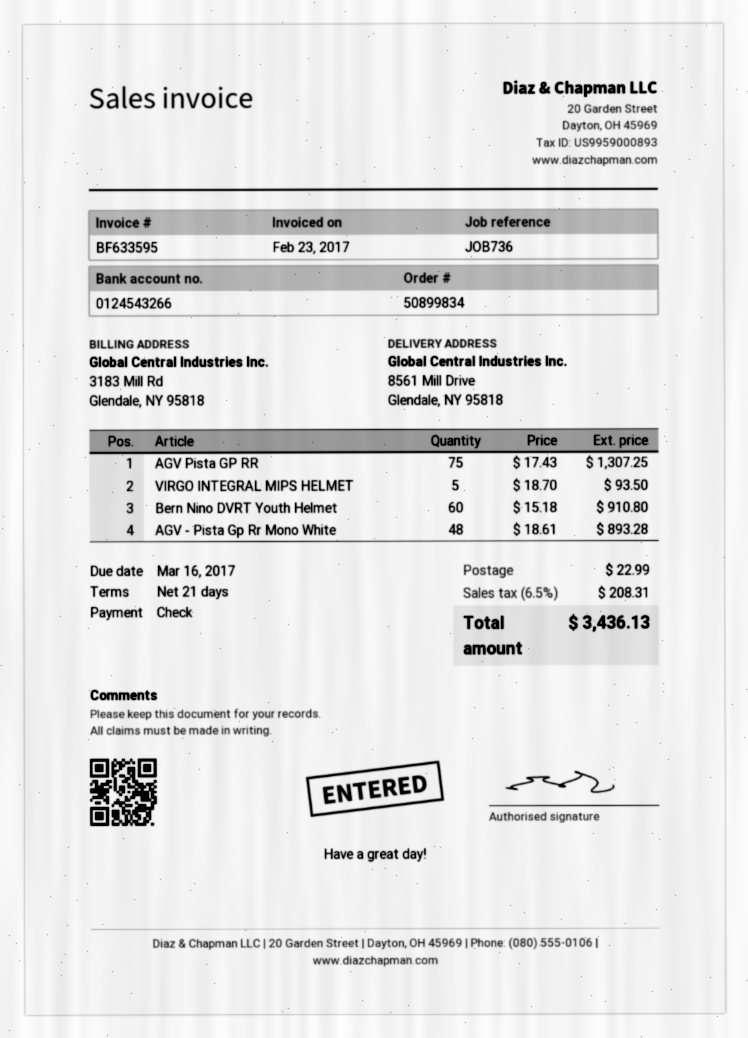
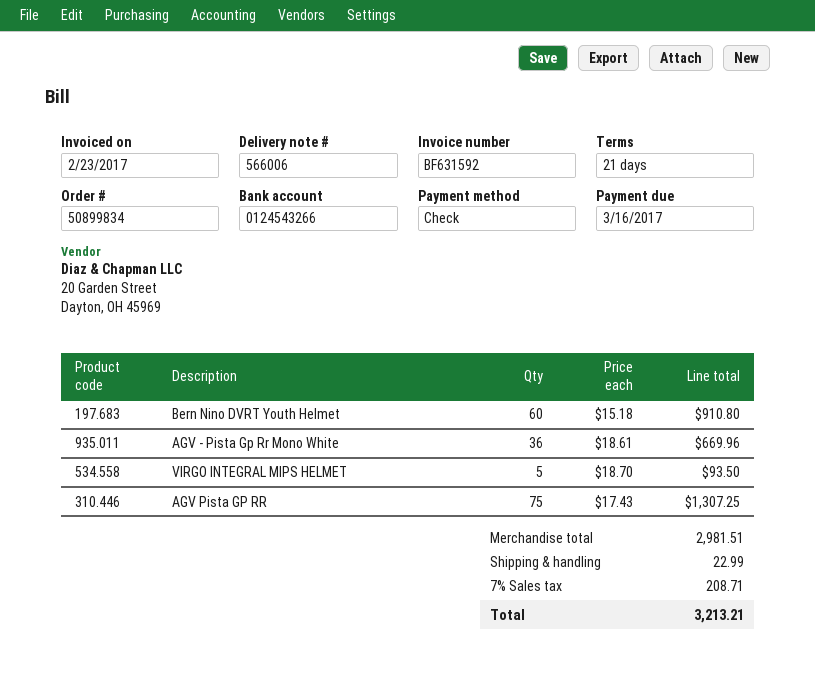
invoice number: BF633595 -> BF631592
AGV - Pista Gp Rr Mono White: 48 x 18.61 = 893.28 -> 36 x 18.61 = 669.96
tax: 6.5% = 208.31 -> 7% = 208.71
total: 3436.13 -> 3213.21

